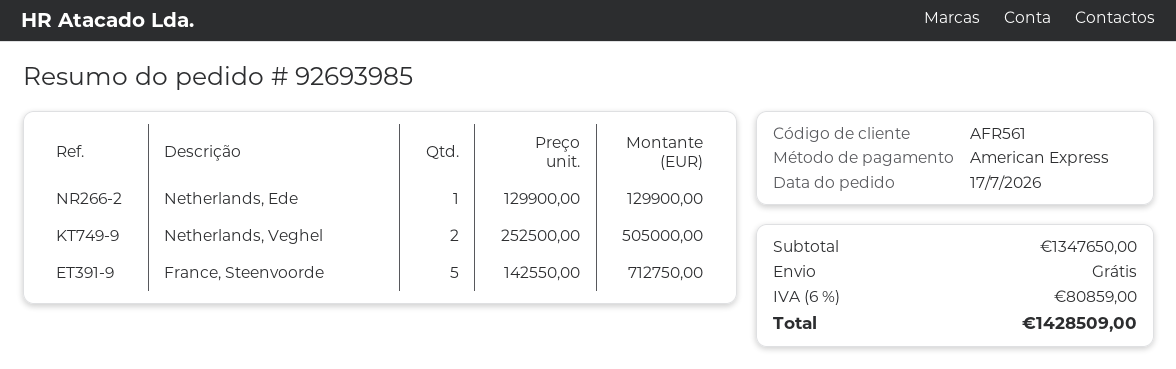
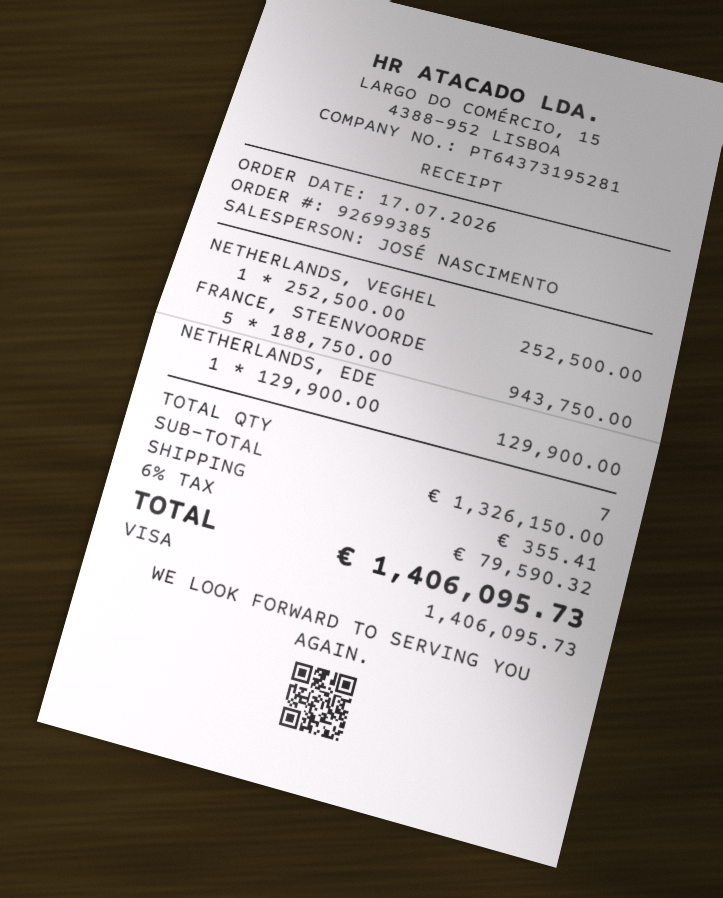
order number: 92693985 -> 92699385
payment method: American Express -> Visa
Netherlands, Veghel: 2 x 252500.00 = 505000.00 -> 1 x 252500.00 = 252500.00
France, Steenvoorde: 5 x 142550.00 = 712750.00 -> 5 x 188750.00 = 943750.00
subtotal: 1347650.00 -> 1326150.00
shipping: 0.00 -> 355.41
tax: 6% = 80859.00 -> 6% = 79590.32
total: 1428509.00 -> 1406095.73

